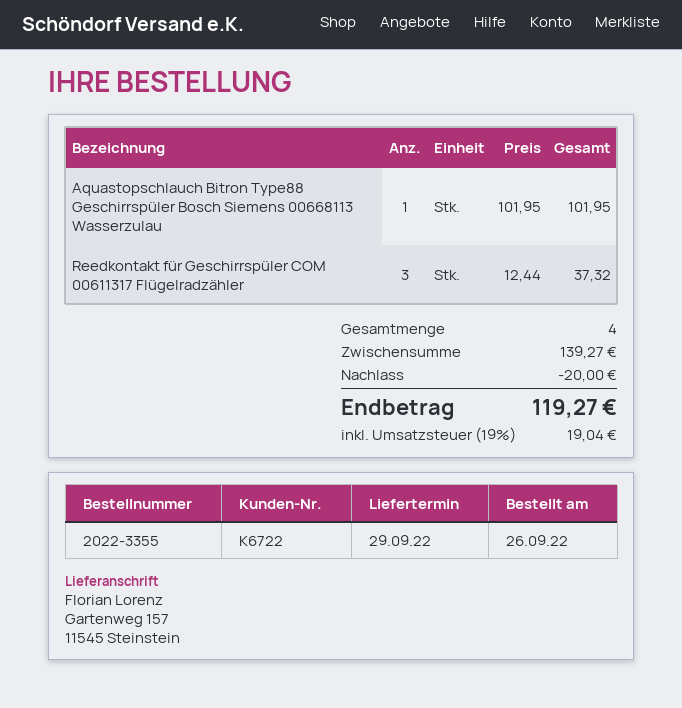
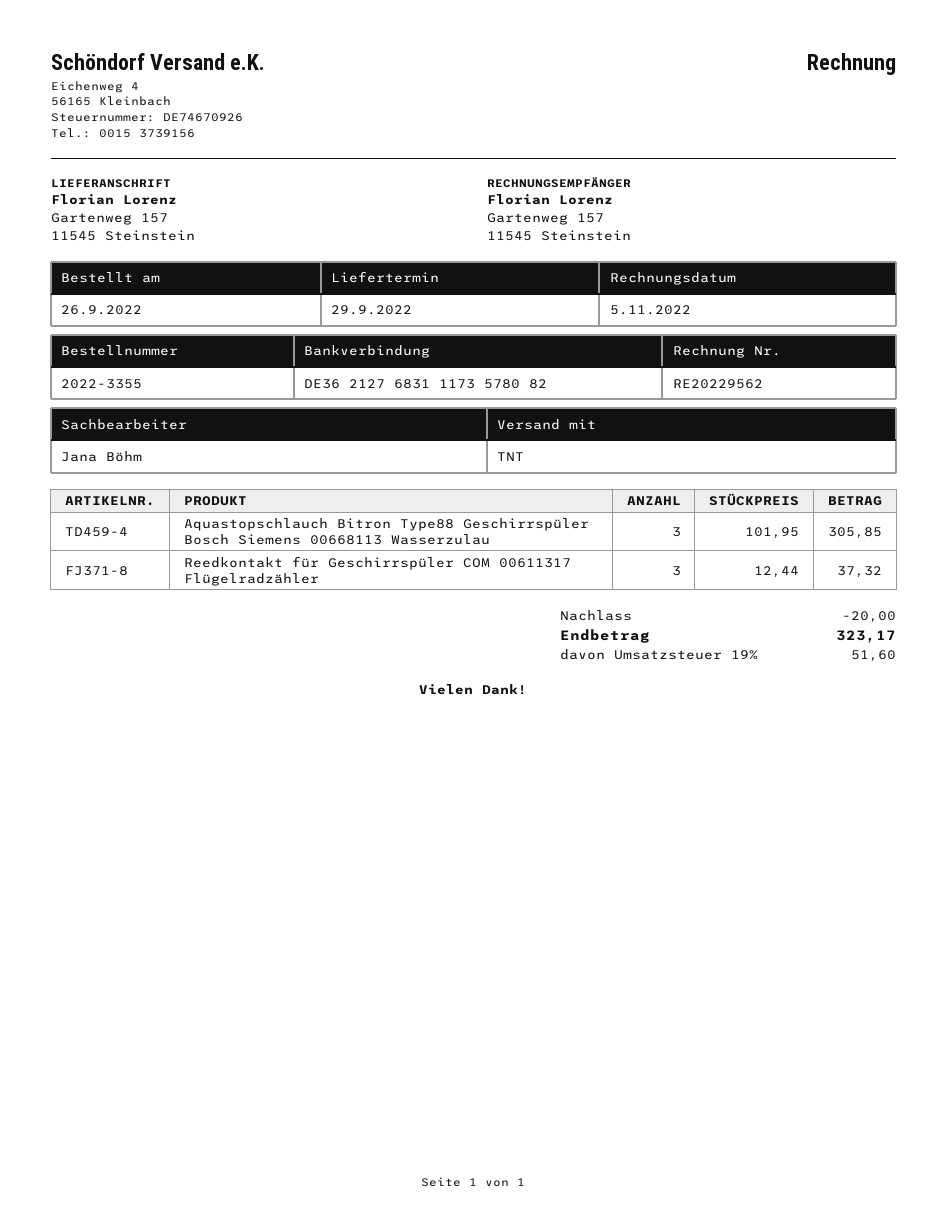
Aquastopschlauch Bitron Type88 Geschirrspüler Bosch Siemens 00668113 Wasserzulau: 1 x 101.95 = 101.95 -> 3 x 101.95 = 305.85
tax: 19% = 19.04 -> 19% = 51.60
total: 119.27 -> 323.17

